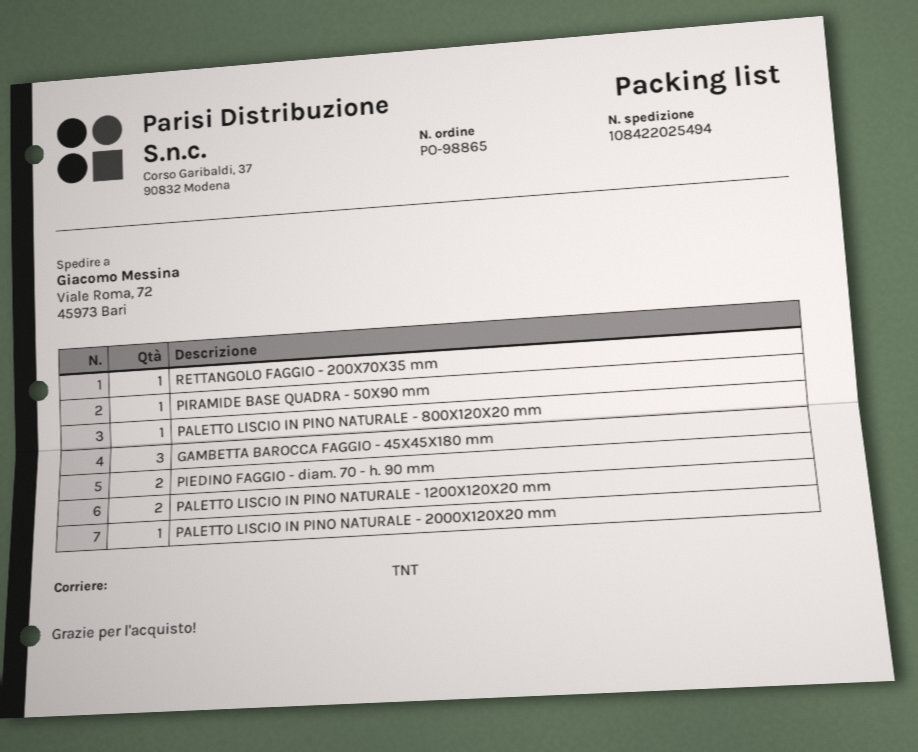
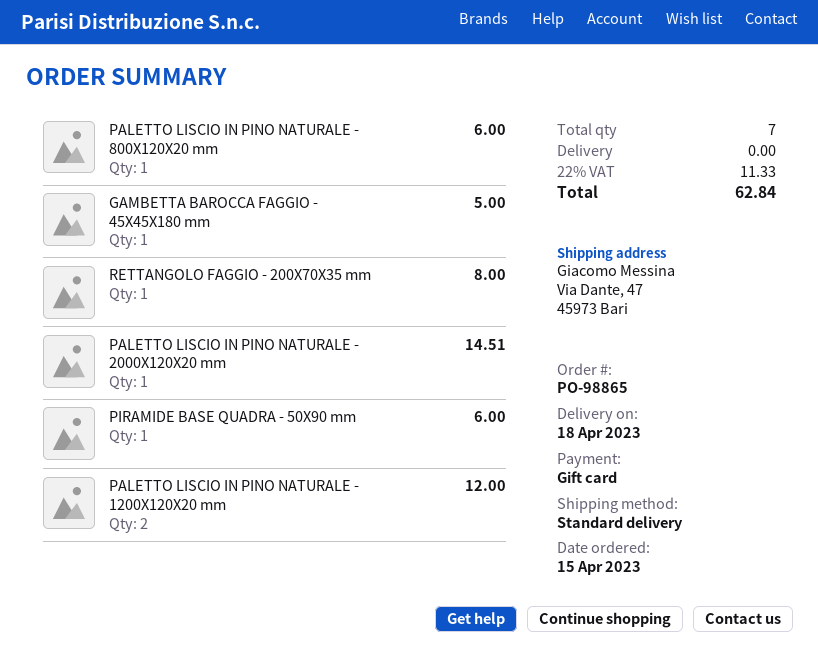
shipping method: TNT -> standard
ship to: Viale Roma, 72, 45973 Bari -> Via Dante, 47, 45973 Bari
GAMBETTA BAROCCA FAGGIO - 45X45X180 mm: 3 -> 1
PIEDINO FAGGIO - diam. 70 - h. 90 mm: 2 -> none

